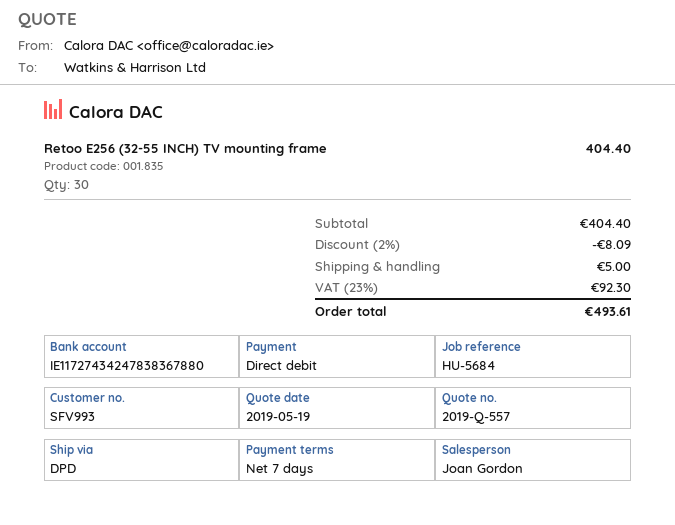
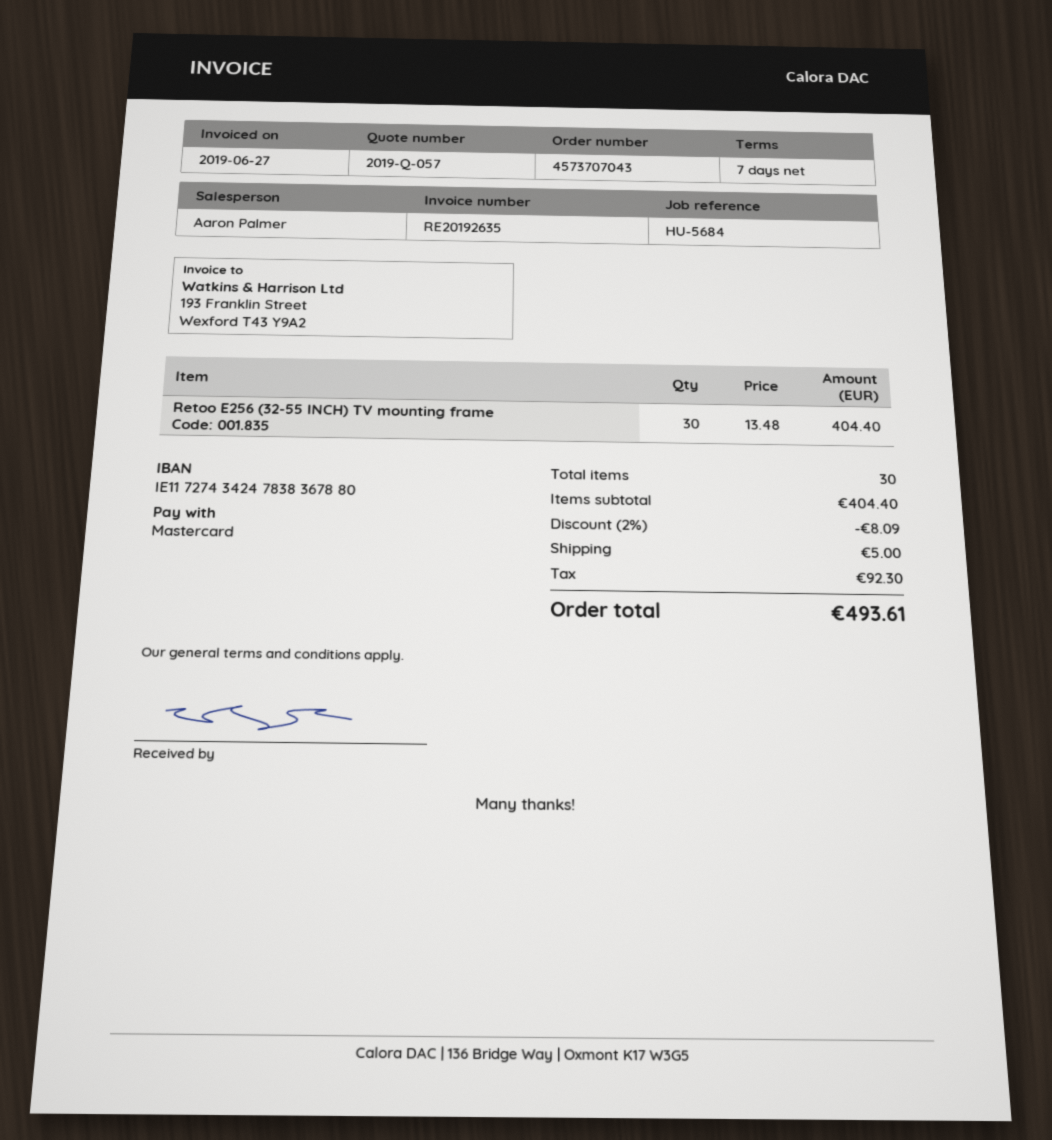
quote number: 2019-Q-557 -> 2019-Q-057
sales rep: Joan Gordon -> Aaron Palmer
payment method: direct debit -> Mastercard

